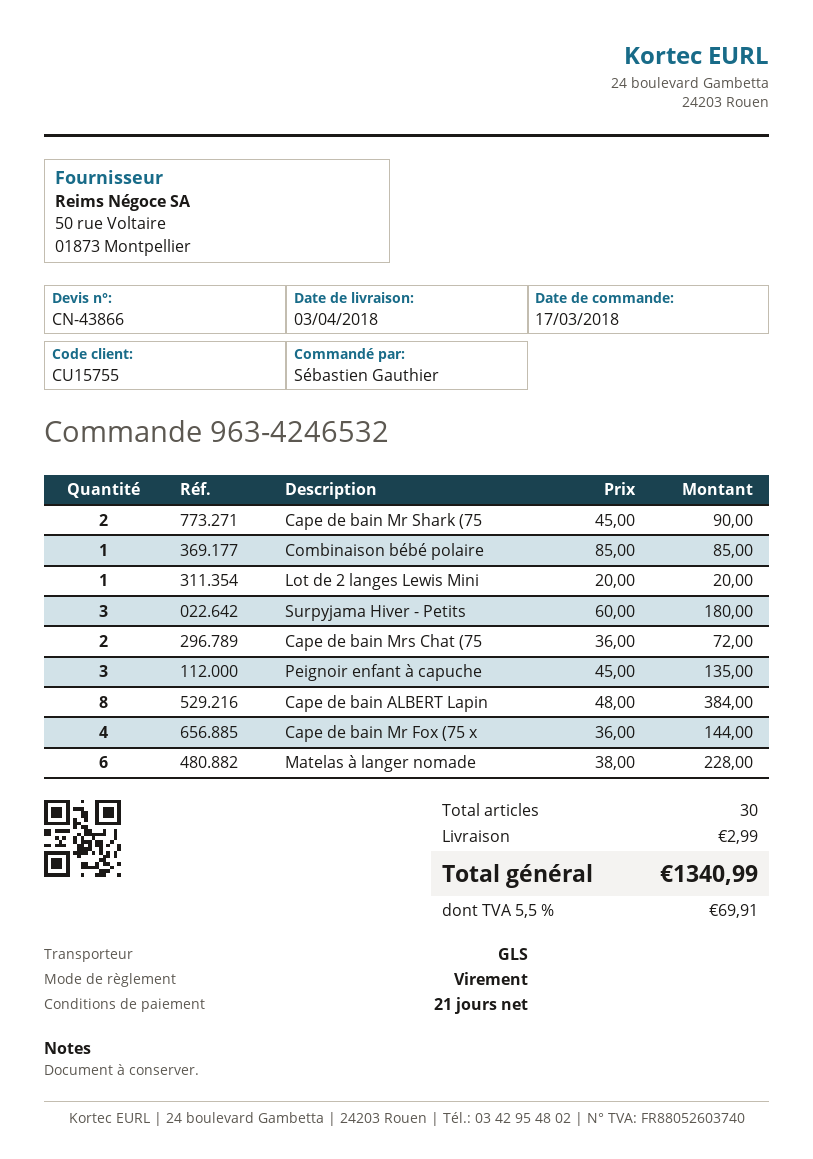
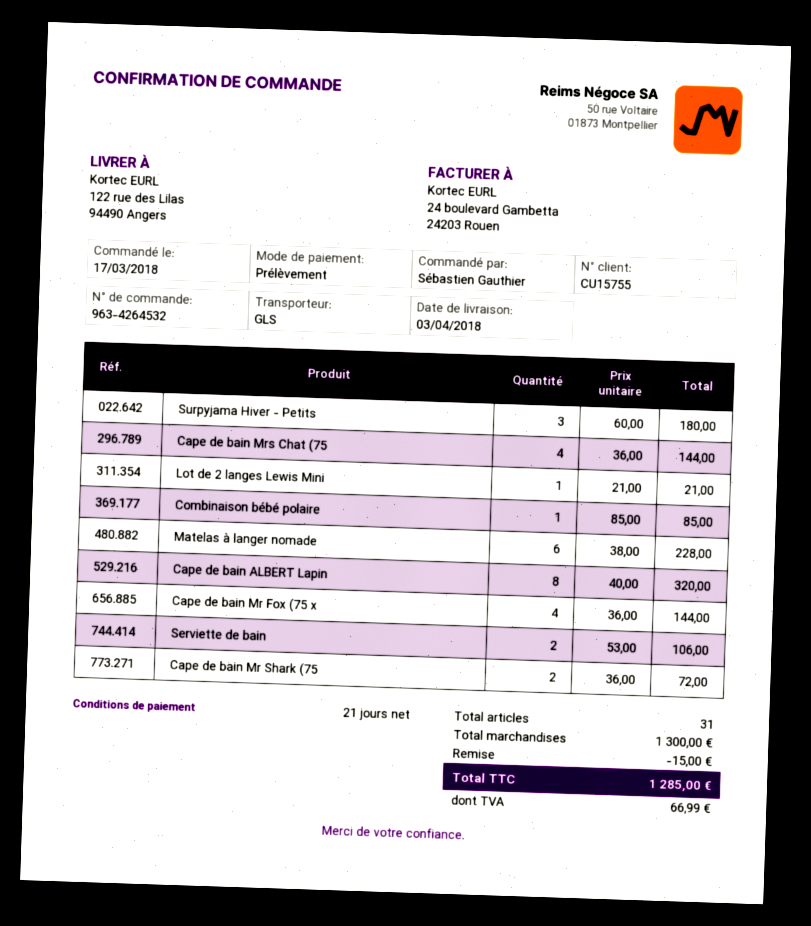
order number: 963-4246532 -> 963-4264532
payment method: bank transfer -> direct debit
Cape de bain Mr Shark (75: 2 x 45.00 = 90.00 -> 2 x 36.00 = 72.00
Lot de 2 langes Lewis Mini: 1 x 20.00 = 20.00 -> 1 x 21.00 = 21.00
Cape de bain Mrs Chat (75: 2 x 36.00 = 72.00 -> 4 x 36.00 = 144.00
Peignoir enfant à capuche: 3 x 45.00 = 135.00 -> none
Cape de bain ALBERT Lapin: 8 x 48.00 = 384.00 -> 8 x 40.00 = 320.00
Serviette de bain: none -> 2 x 53.00 = 106.00
total quantity: 30 -> 31
discount: none -> 15.00
shipping: 2.99 -> none
tax: 69.91 -> 66.99
total: 1340.99 -> 1285.00

